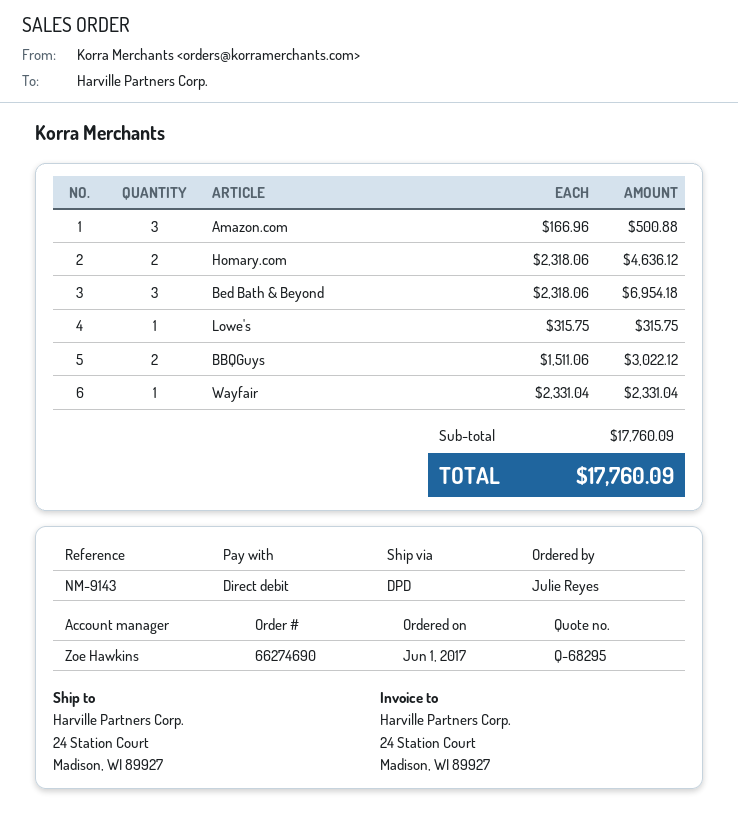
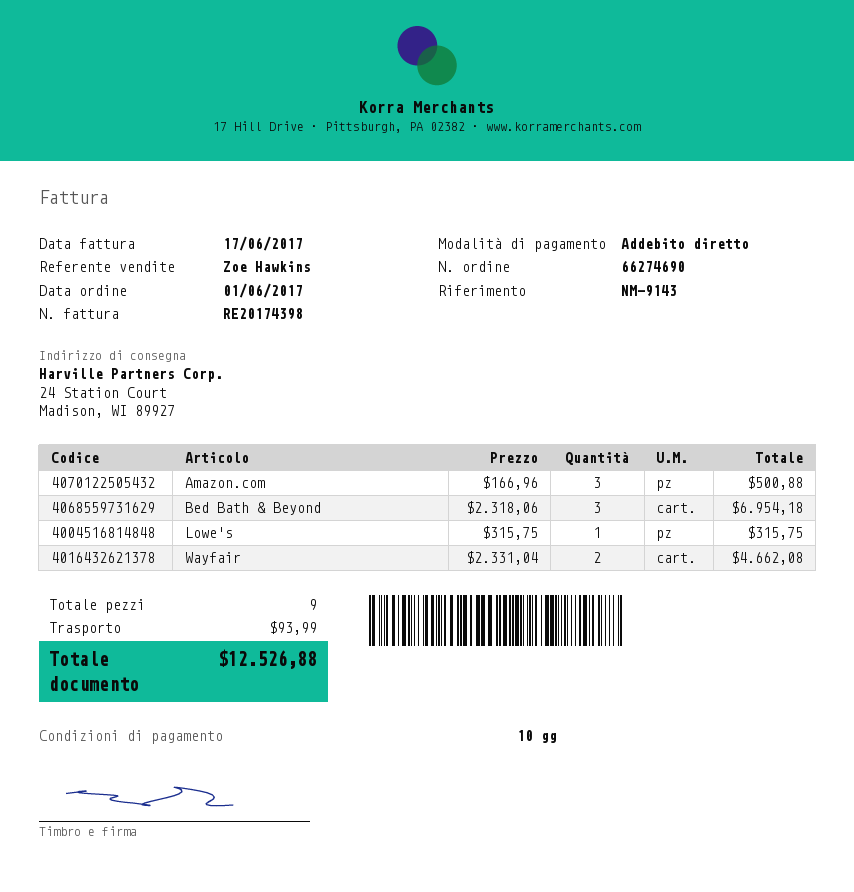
Homary.com: 2 x 2318.06 = 4636.12 -> none
BBQGuys: 2 x 1511.06 = 3022.12 -> none
Wayfair: 1 x 2331.04 = 2331.04 -> 2 x 2331.04 = 4662.08
shipping: none -> 93.99
total: 17760.09 -> 12526.88

